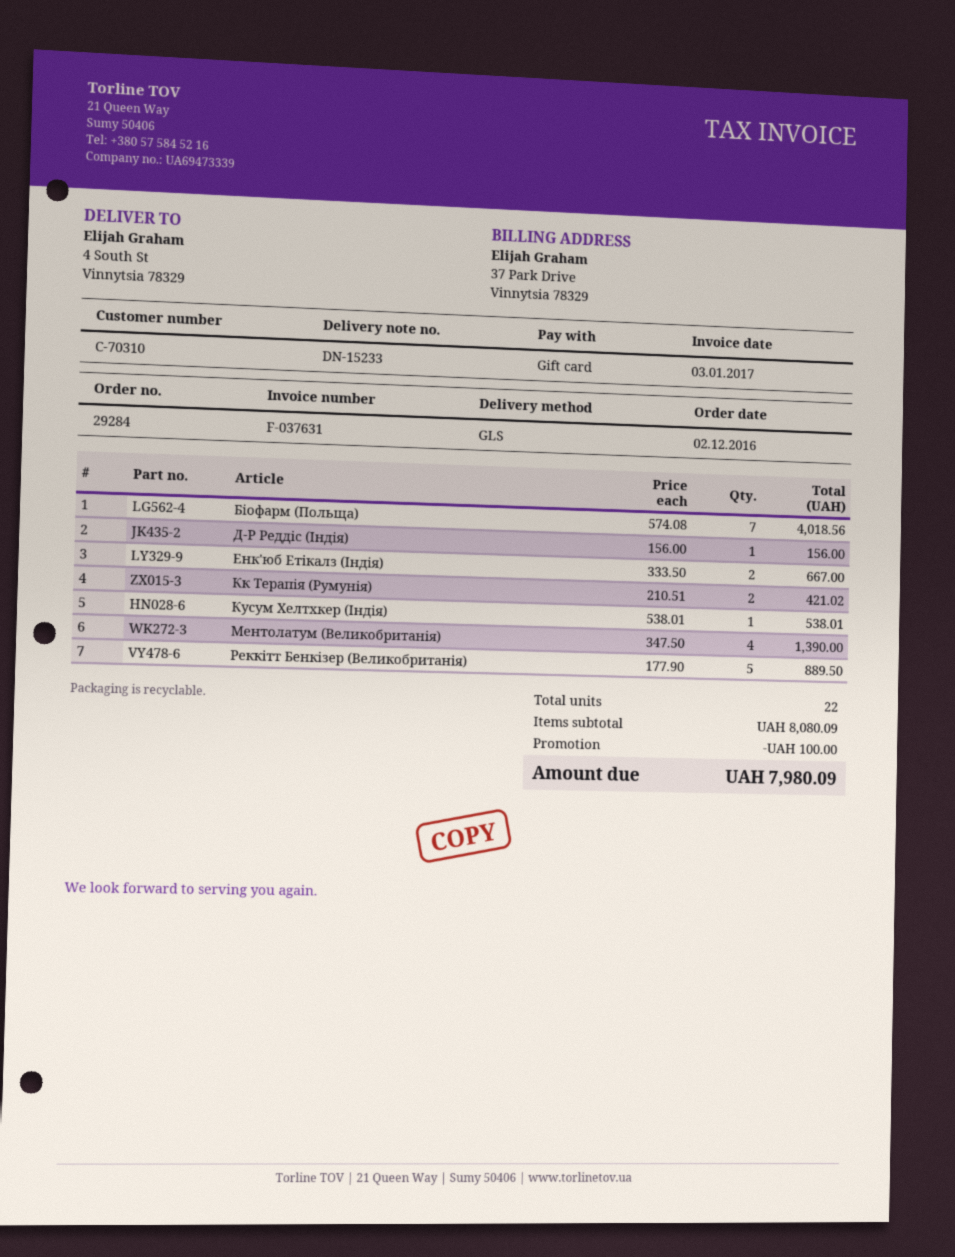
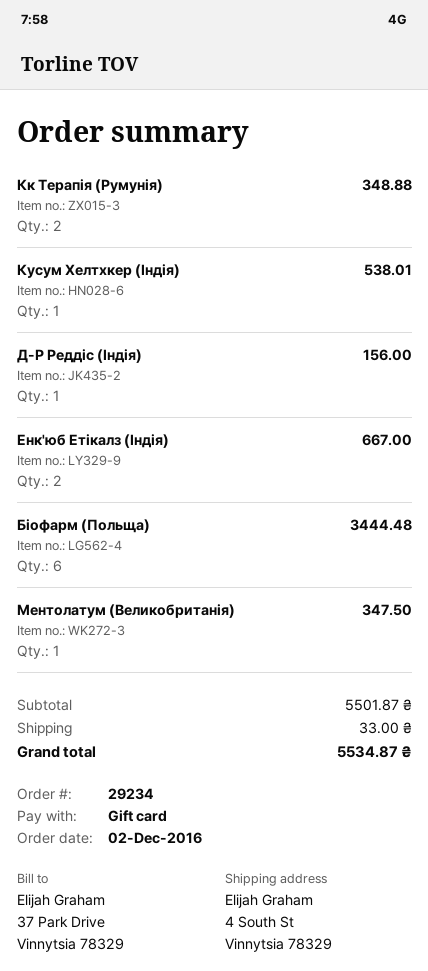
order number: 29284 -> 29234
Біофарм (Польща): 7 for 4018.56 -> 6 for 3444.48
Кк Терапія (Румунія): 2 for 421.02 -> 2 for 348.88
Ментолатум (Великобританія): 4 for 1390.00 -> 1 for 347.50
Реккітт Бенкізер (Великобританія): 5 for 889.50 -> none
subtotal: 8080.09 -> 5501.87
discount: 100.00 -> none
shipping: none -> 33.00
total: 7980.09 -> 5534.87

